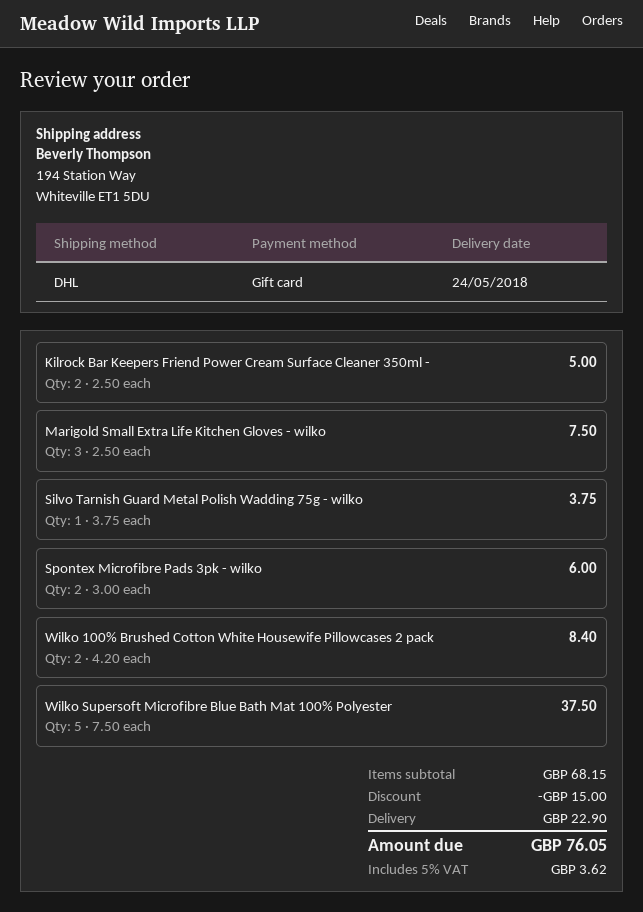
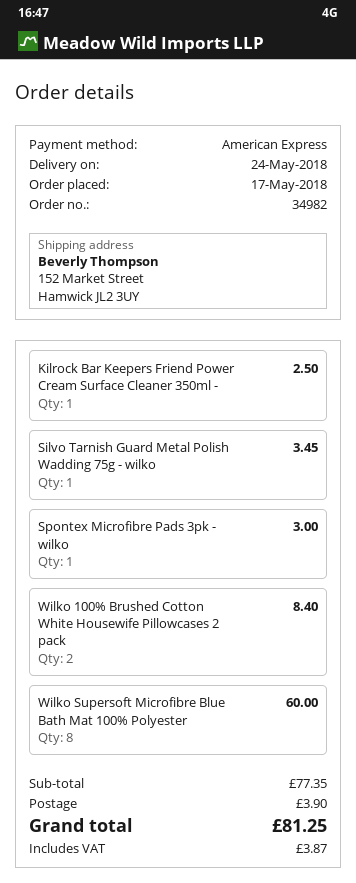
payment method: gift card -> American Express
ship to: 194 Station Way, Whiteville ET1 5DU -> 152 Market Street, Hamwick JL2 3UY
Kilrock Bar Keepers Friend Power Cream Surface Cleaner 350ml -: 2 for 5.00 -> 1 for 2.50
Marigold Small Extra Life Kitchen Gloves - wilko: 3 for 7.50 -> none
Silvo Tarnish Guard Metal Polish Wadding 75g - wilko: 1 for 3.75 -> 1 for 3.45
Spontex Microfibre Pads 3pk - wilko: 2 for 6.00 -> 1 for 3.00
Wilko Supersoft Microfibre Blue Bath Mat 100% Polyester: 5 for 37.50 -> 8 for 60.00
subtotal: 68.15 -> 77.35
discount: 15.00 -> none
shipping: 22.90 -> 3.90
tax: 3.62 -> 3.87
total: 76.05 -> 81.25

